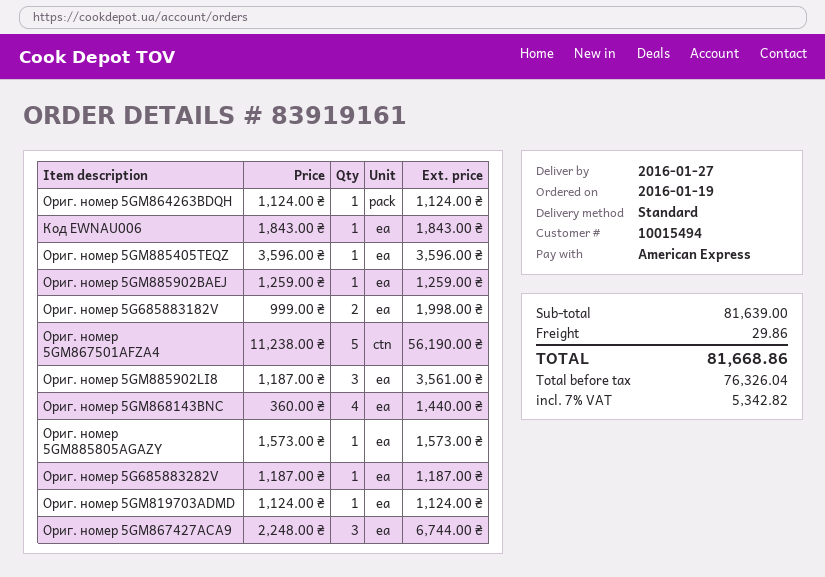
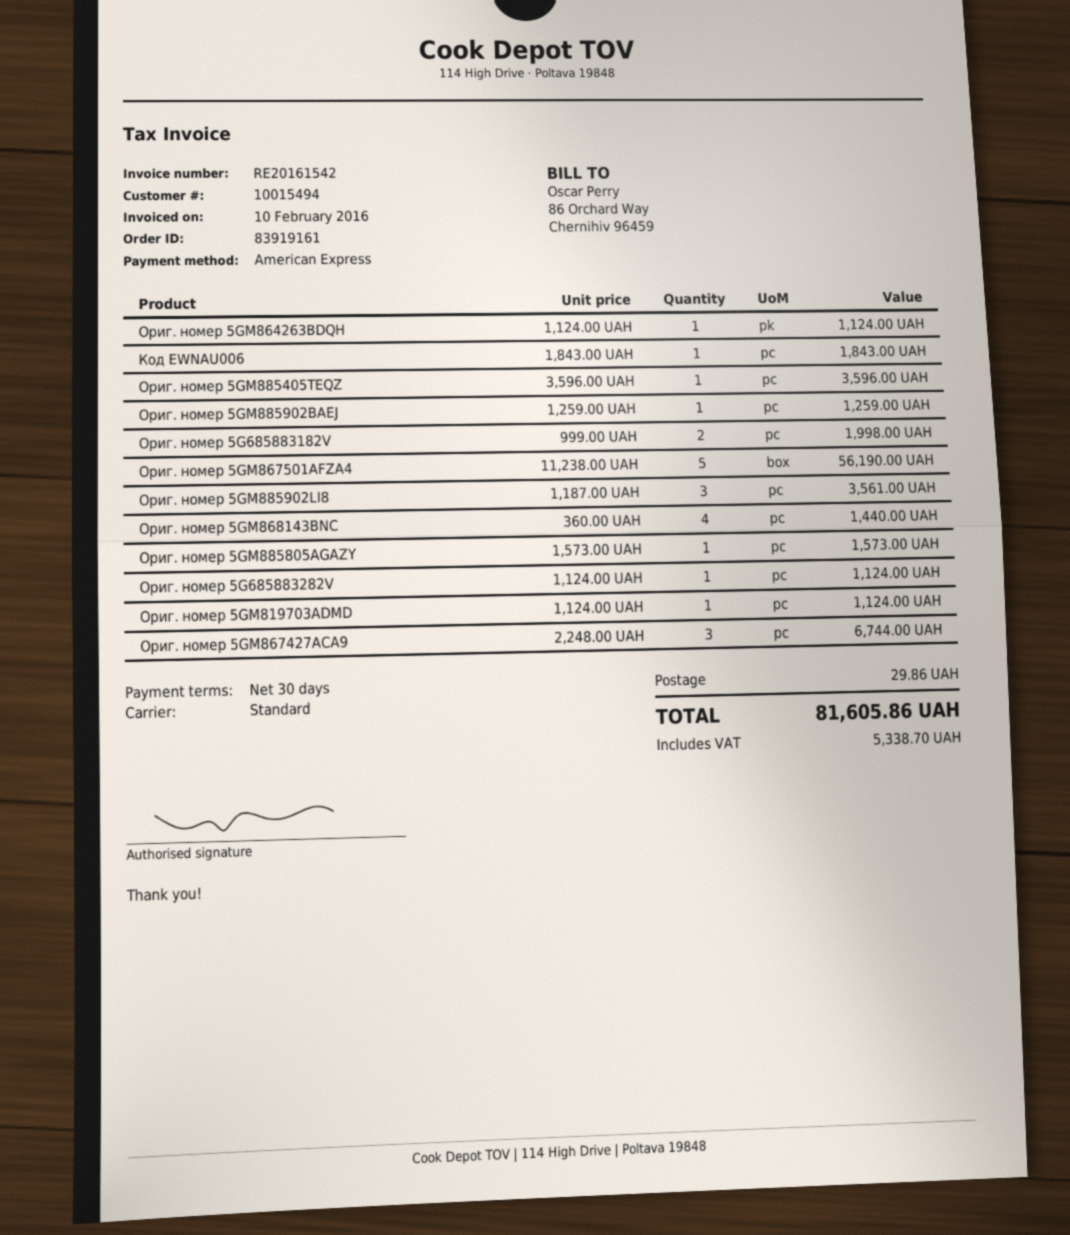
Ориг. номер 5G685883282V: 1 x 1187.00 = 1187.00 -> 1 x 1124.00 = 1124.00
tax: 5342.82 -> 5338.70
total: 81668.86 -> 81605.86

